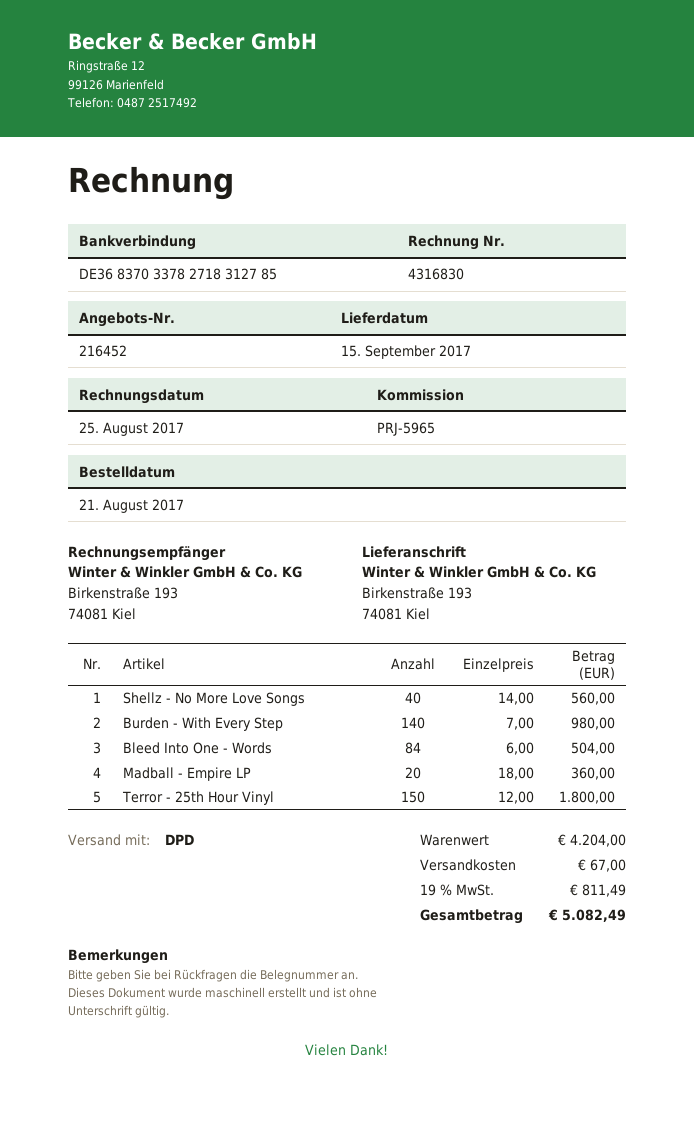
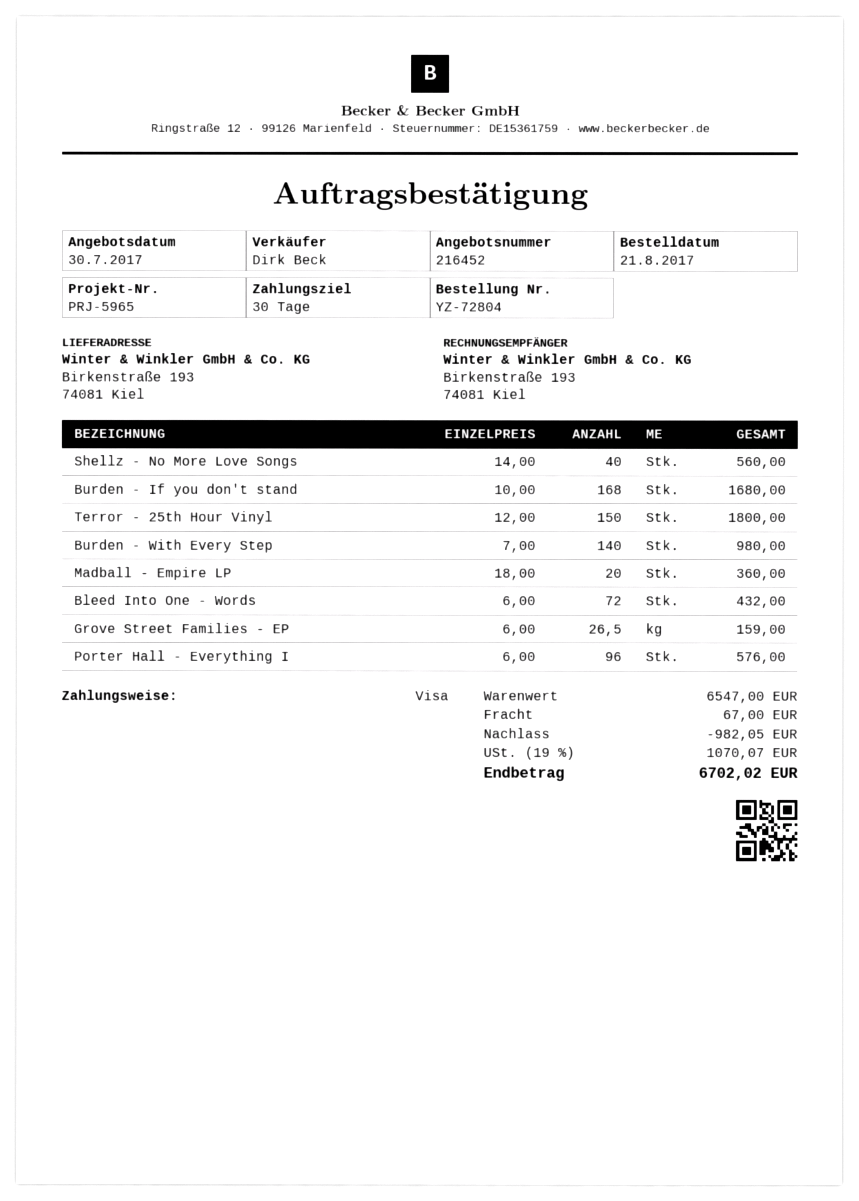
Bleed Into One - Words: 84 x 6.00 = 504.00 -> 72 x 6.00 = 432.00
Burden - If you don't stand: none -> 168 x 10.00 = 1680.00
Grove Street Families - EP: none -> 26.5 x 6.00 = 159.00
Porter Hall - Everything I: none -> 96 x 6.00 = 576.00
subtotal: 4204.00 -> 6547.00
discount: none -> 982.05
tax: 19% = 811.49 -> 19% = 1070.07
total: 5082.49 -> 6702.02

